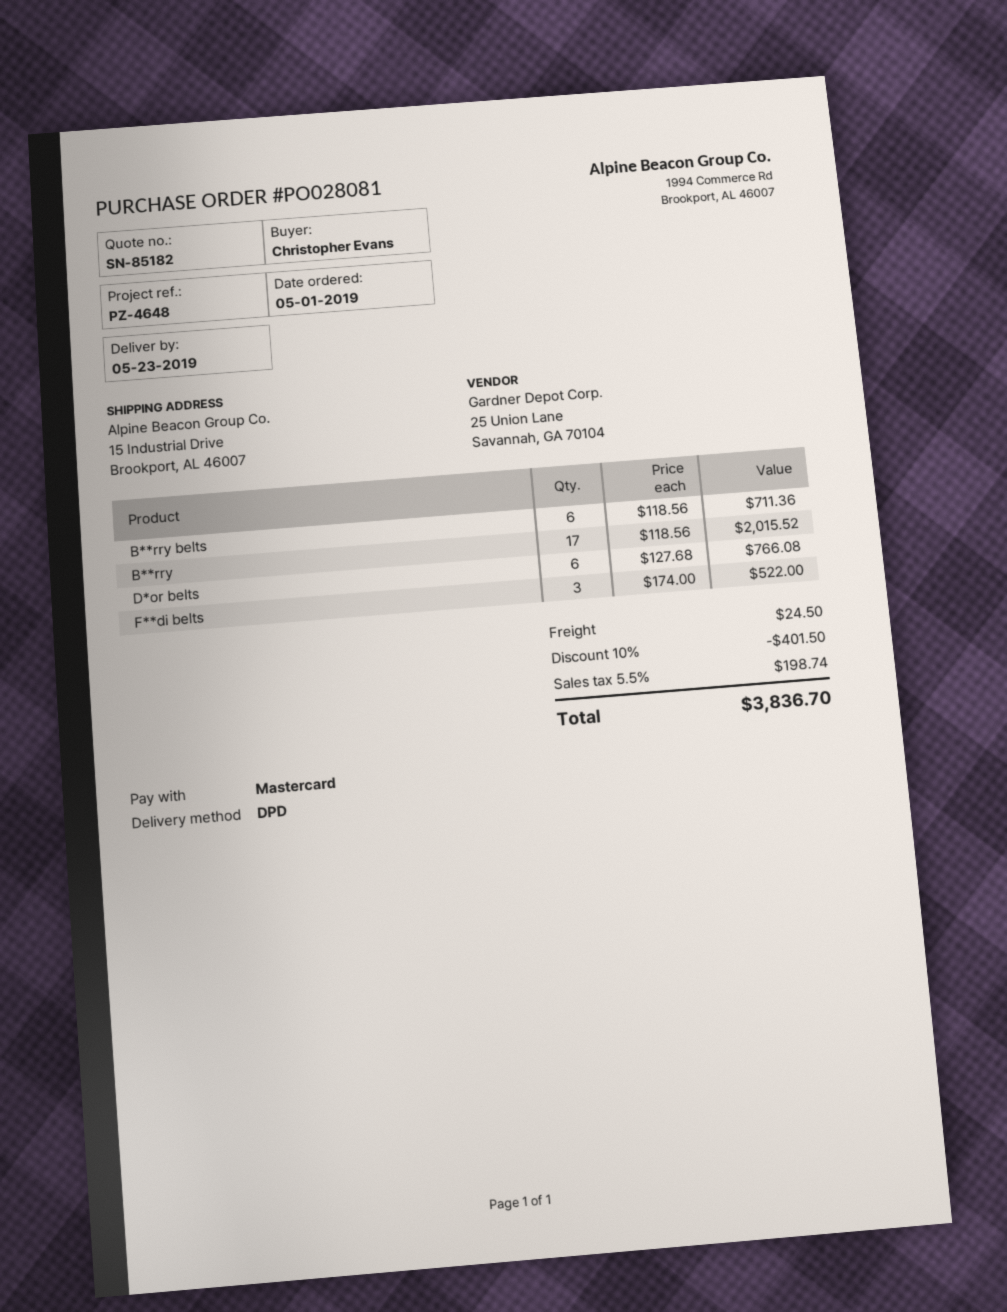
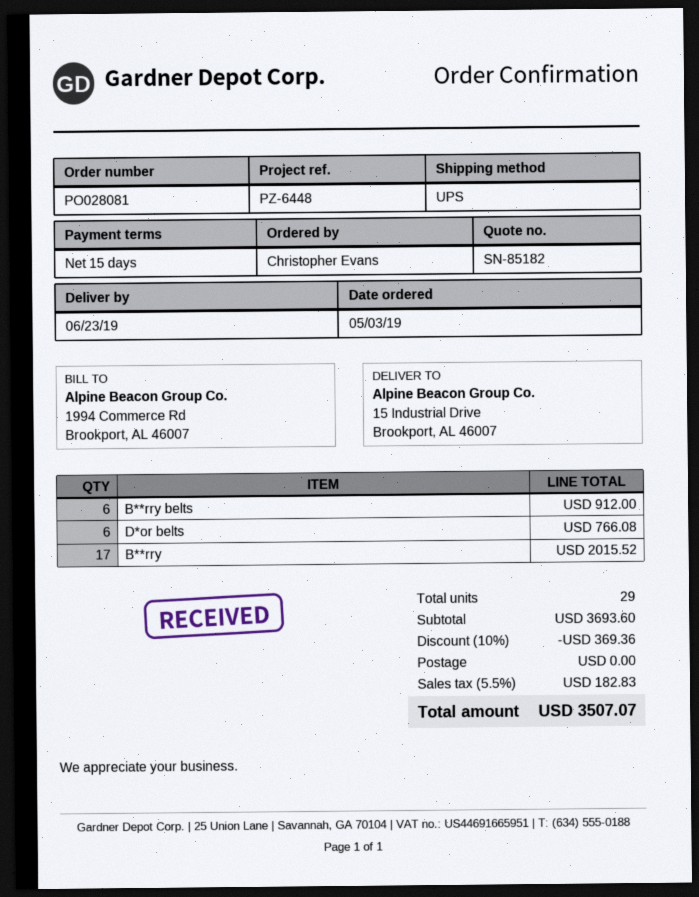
order date: 2019-05-01 -> 2019-05-03
delivery date: 2019-05-23 -> 2019-06-23
reference: PZ-4648 -> PZ-6448
shipping method: DPD -> UPS
B**rry belts: 6 for 711.36 -> 6 for 912.00
F**di belts: 3 for 522.00 -> none
discount: 10% = 401.50 -> 10% = 369.36
shipping: 24.50 -> 0.00
tax: 5.5% = 198.74 -> 5.5% = 182.83
total: 3836.70 -> 3507.07

